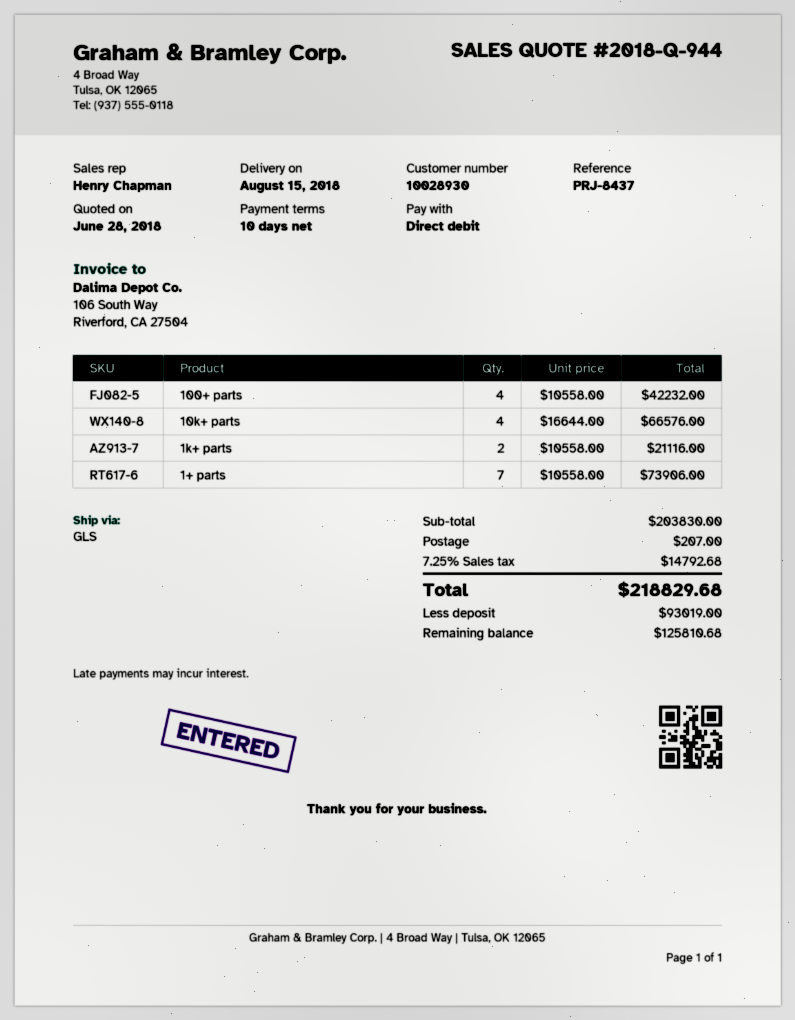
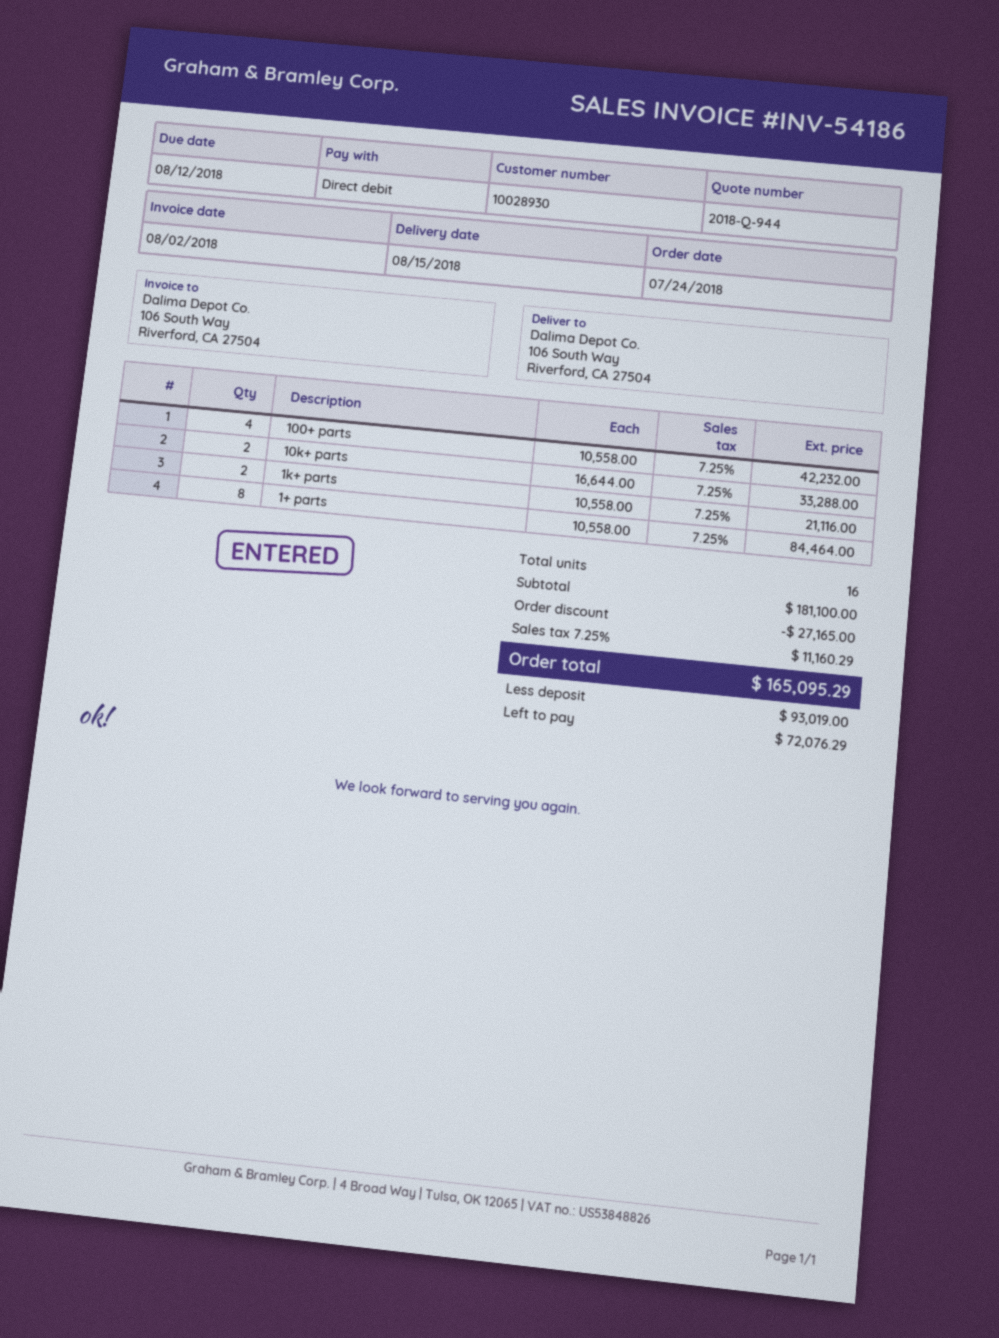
10k+ parts: 4 x 16644.00 = 66576.00 -> 2 x 16644.00 = 33288.00
1+ parts: 7 x 10558.00 = 73906.00 -> 8 x 10558.00 = 84464.00
subtotal: 203830.00 -> 181100.00
discount: none -> 27165.00
shipping: 207.00 -> none
tax: 7.25% = 14792.68 -> 7.25% = 11160.29
total: 218829.68 -> 165095.29
balance: 125810.68 -> 72076.29

